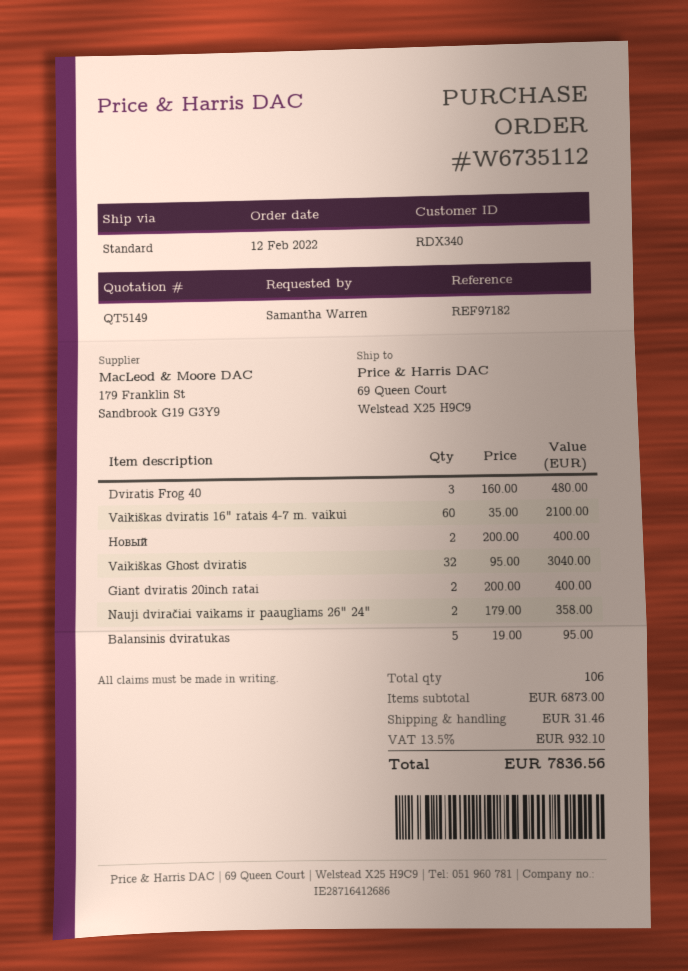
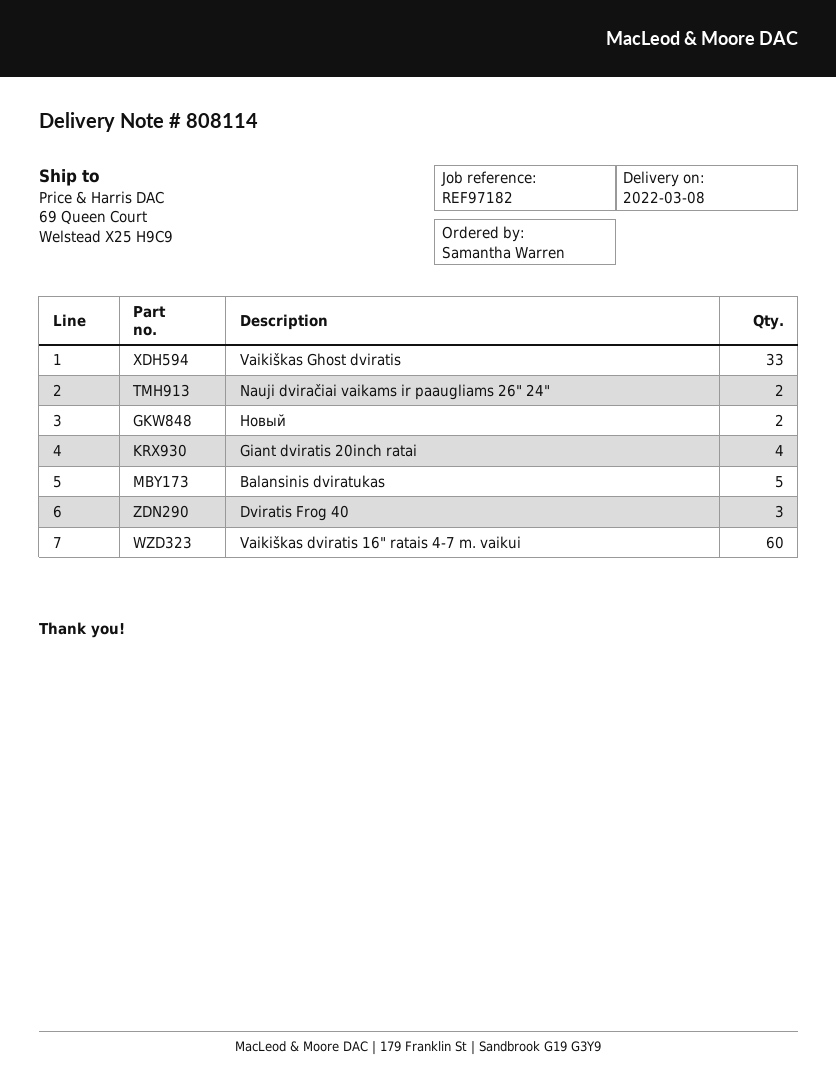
Vaikiškas Ghost dviratis: 32 -> 33
Giant dviratis 20inch ratai: 2 -> 4

